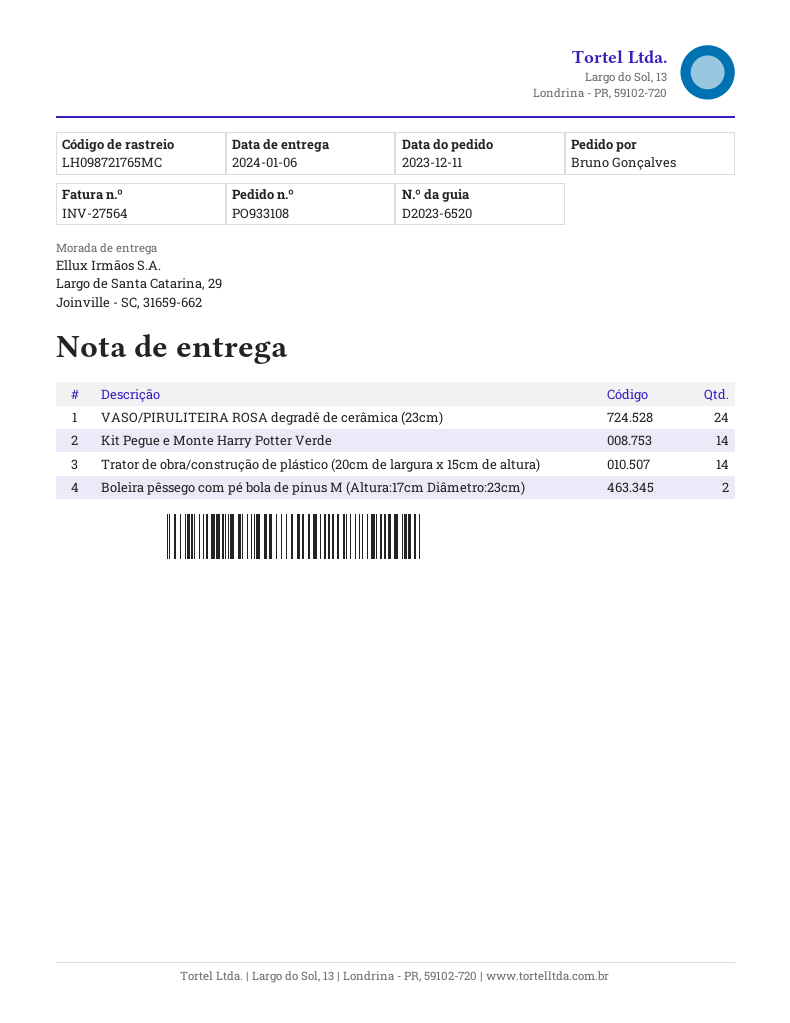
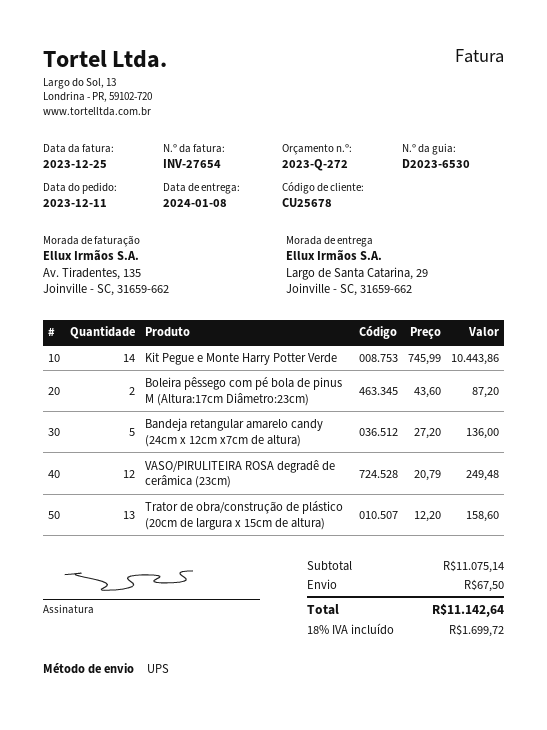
delivery note number: D2023-6520 -> D2023-6530
delivery date: 2024-01-06 -> 2024-01-08
invoice number: INV-27564 -> INV-27654
VASO/PIRULITEIRA ROSA degradê de cerâmica (23cm): 24 -> 12
Trator de obra/construção de plástico (20cm de largura x 15cm de altura): 14 -> 13
Bandeja retangular amarelo candy (24cm x 12cm x7cm de altura): none -> 5

